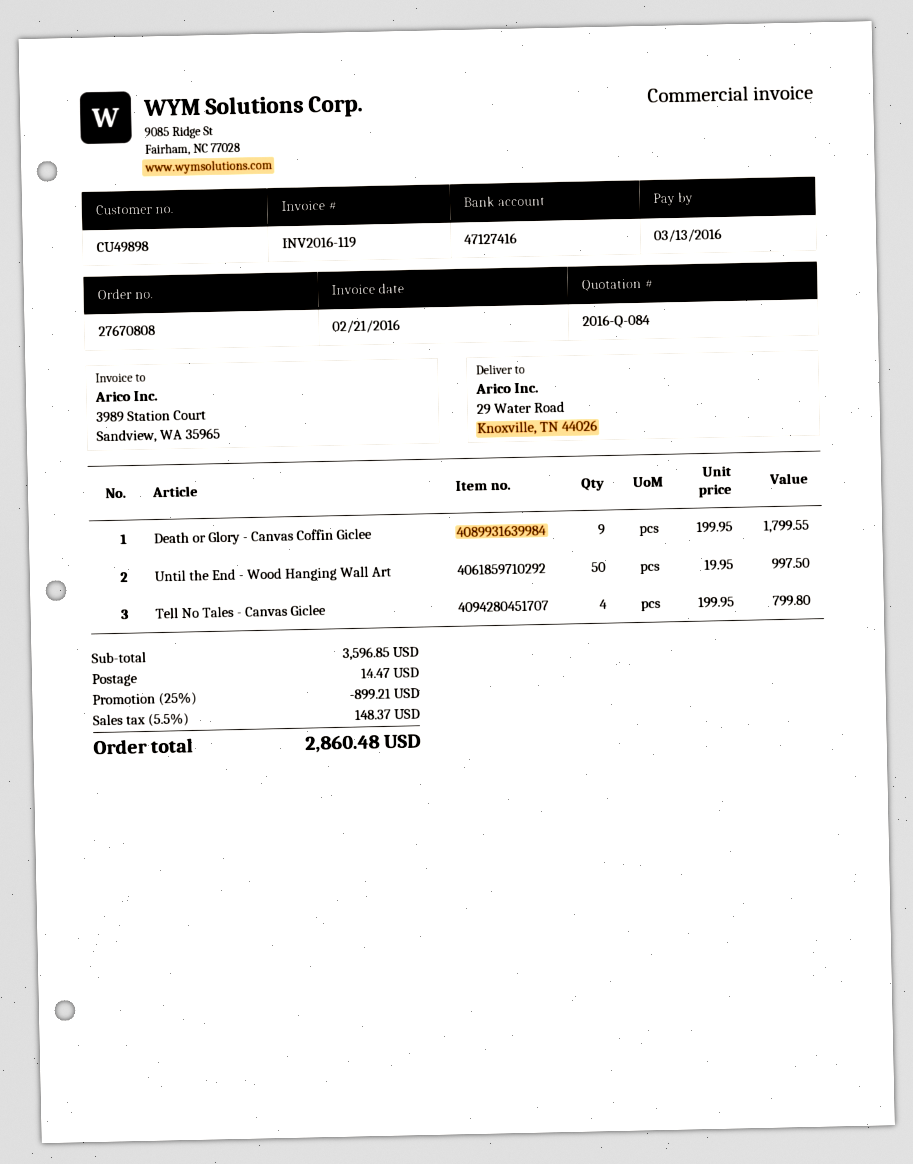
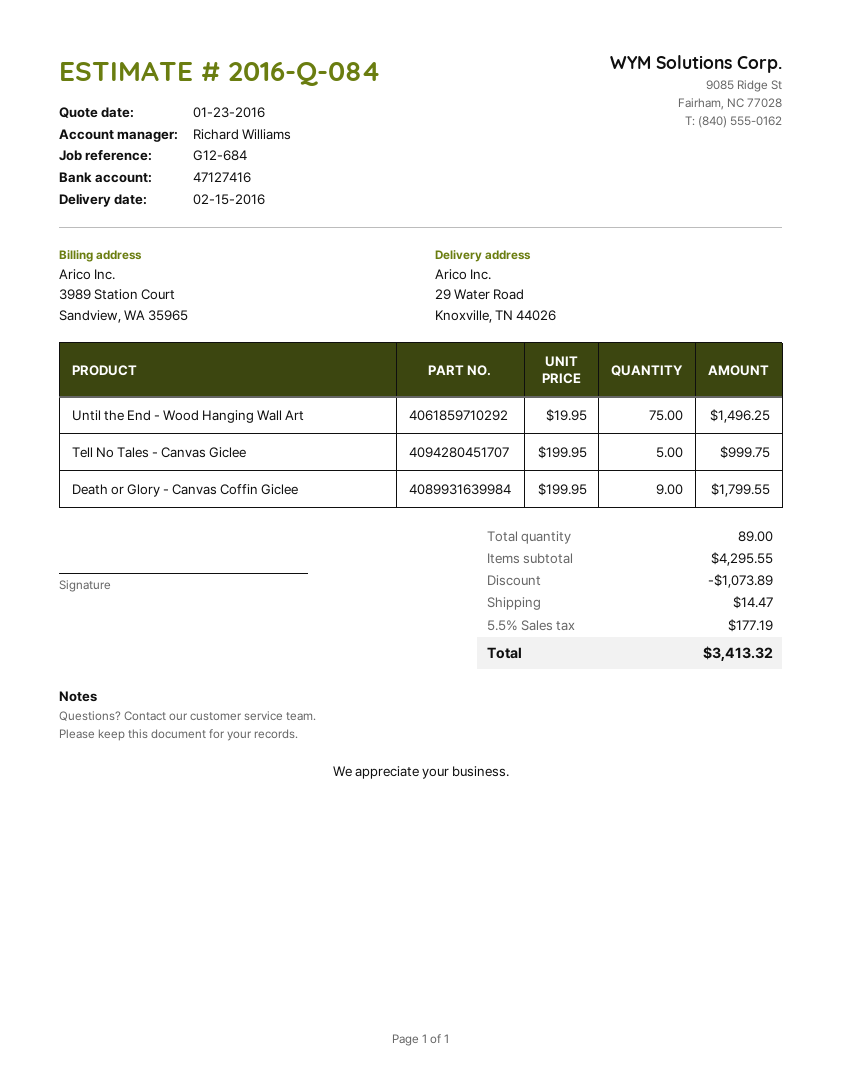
Until the End - Wood Hanging Wall Art: 50 x 19.95 = 997.50 -> 75 x 19.95 = 1496.25
Tell No Tales - Canvas Giclee: 4 x 199.95 = 799.80 -> 5 x 199.95 = 999.75
subtotal: 3596.85 -> 4295.55
discount: 899.21 -> 1073.89
tax: 5.5% = 148.37 -> 5.5% = 177.19
total: 2860.48 -> 3413.32

